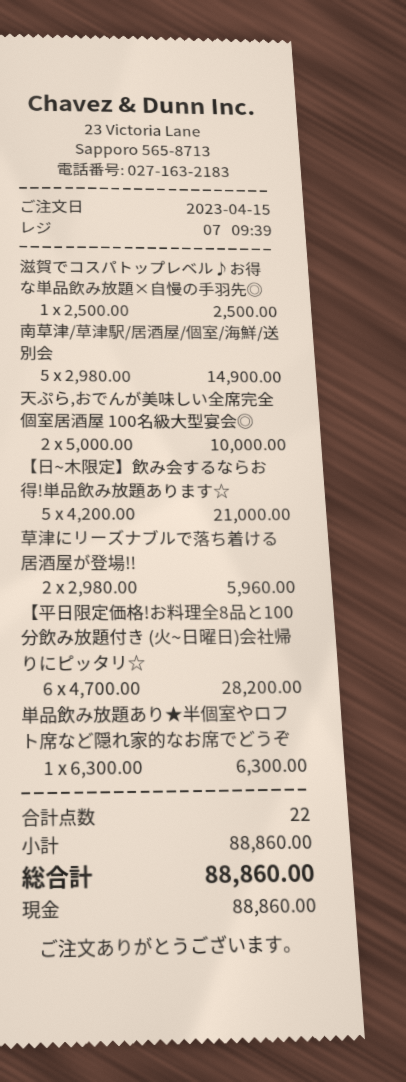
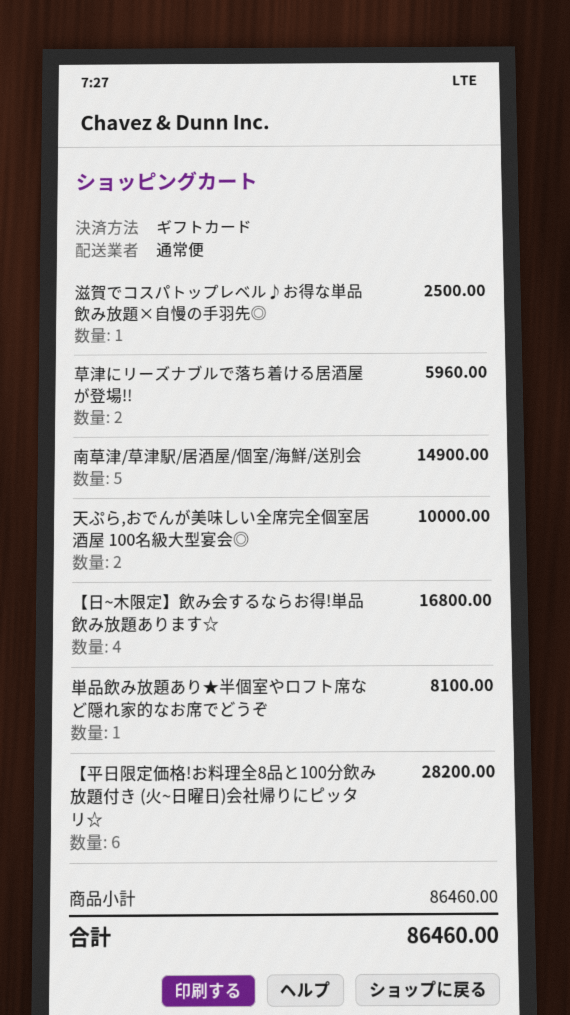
payment method: cash -> gift card
【日~木限定】飲み会するならお得!単品飲み放題あります☆: 5 for 21000.00 -> 4 for 16800.00
単品飲み放題あり★半個室やロフト席など隠れ家的なお席でどうぞ: 1 for 6300.00 -> 1 for 8100.00
subtotal: 88860.00 -> 86460.00
total: 88860.00 -> 86460.00

